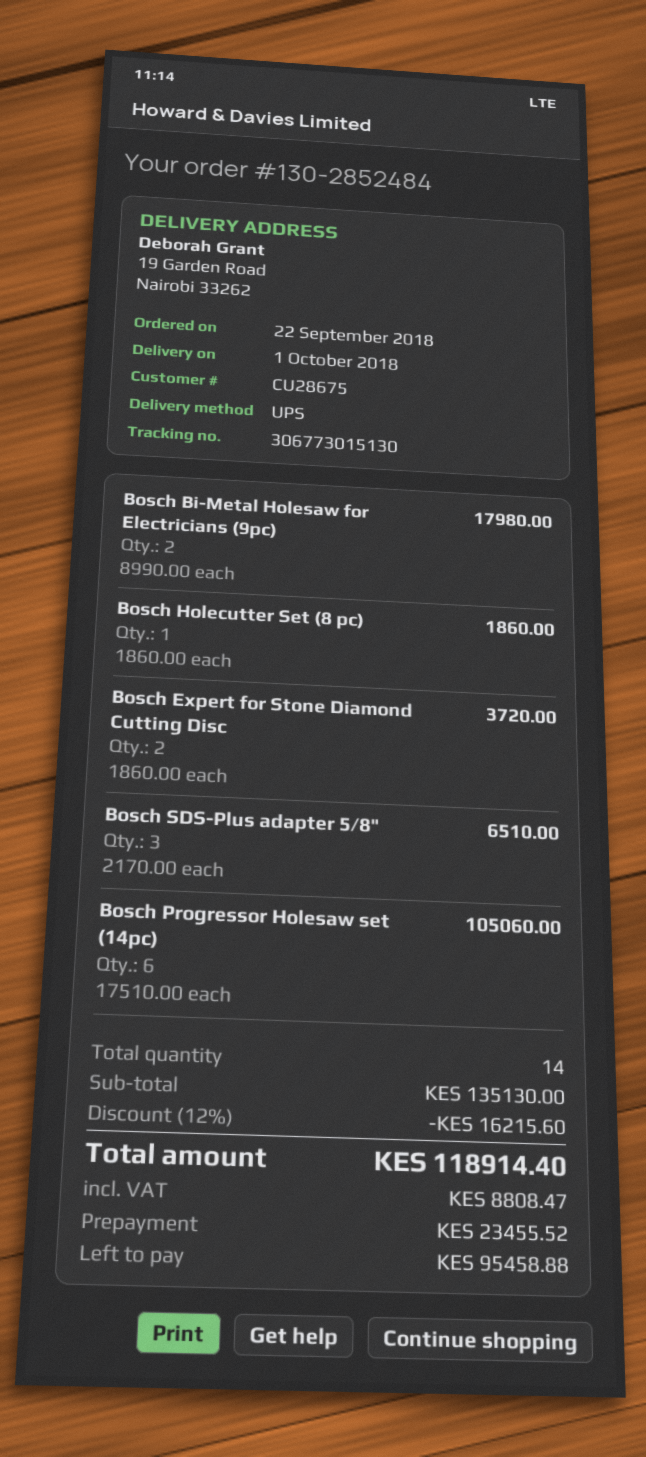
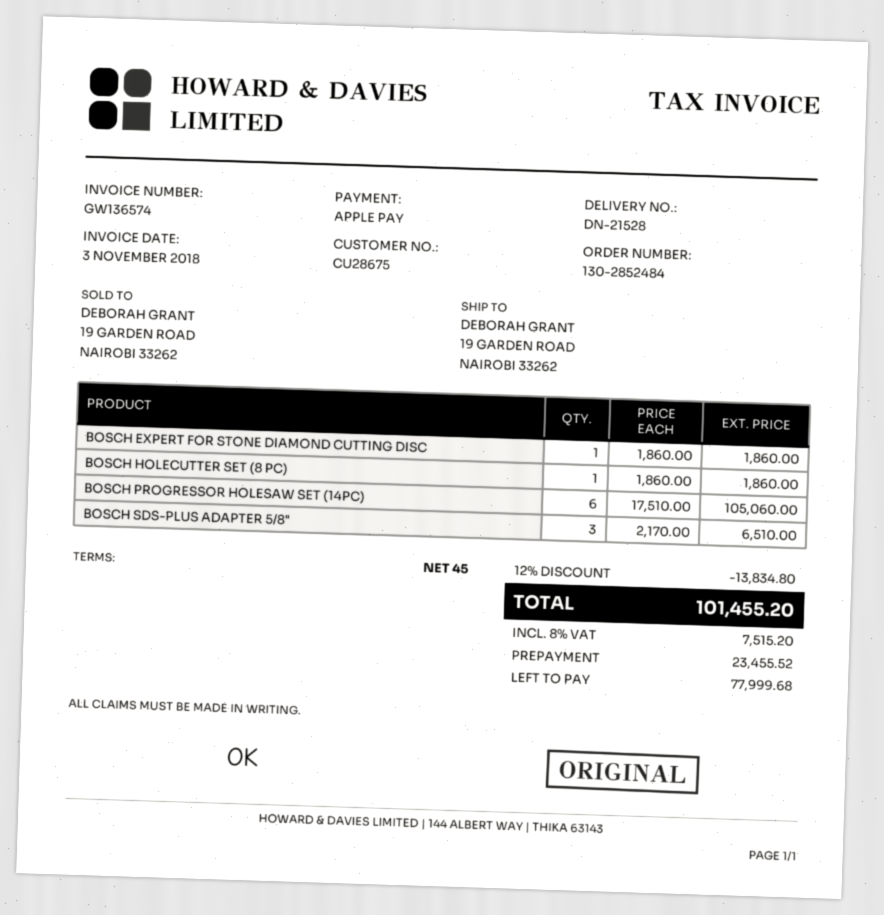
Bosch Bi-Metal Holesaw for Electricians (9pc): 2 x 8990.00 = 17980.00 -> none
Bosch Expert for Stone Diamond Cutting Disc: 2 x 1860.00 = 3720.00 -> 1 x 1860.00 = 1860.00
discount: 12% = 16215.60 -> 12% = 13834.80
tax: 8808.47 -> 7515.20
total: 118914.40 -> 101455.20
balance: 95458.88 -> 77999.68

